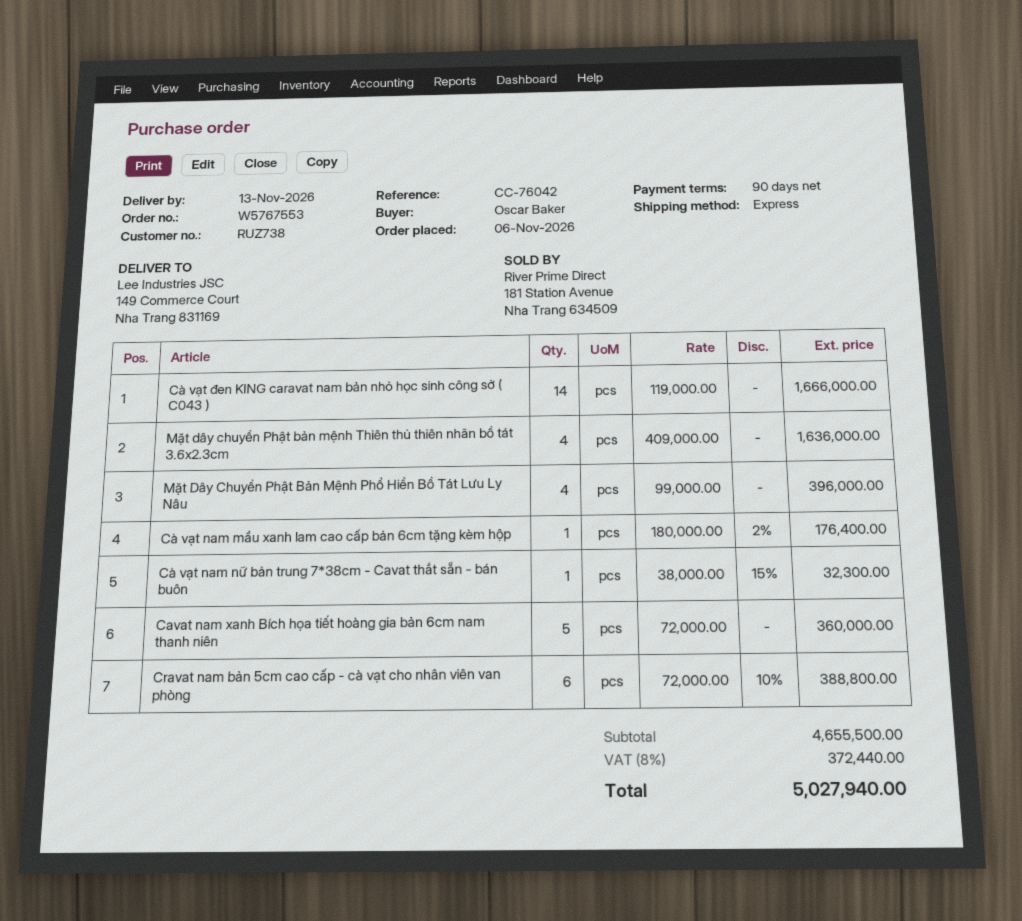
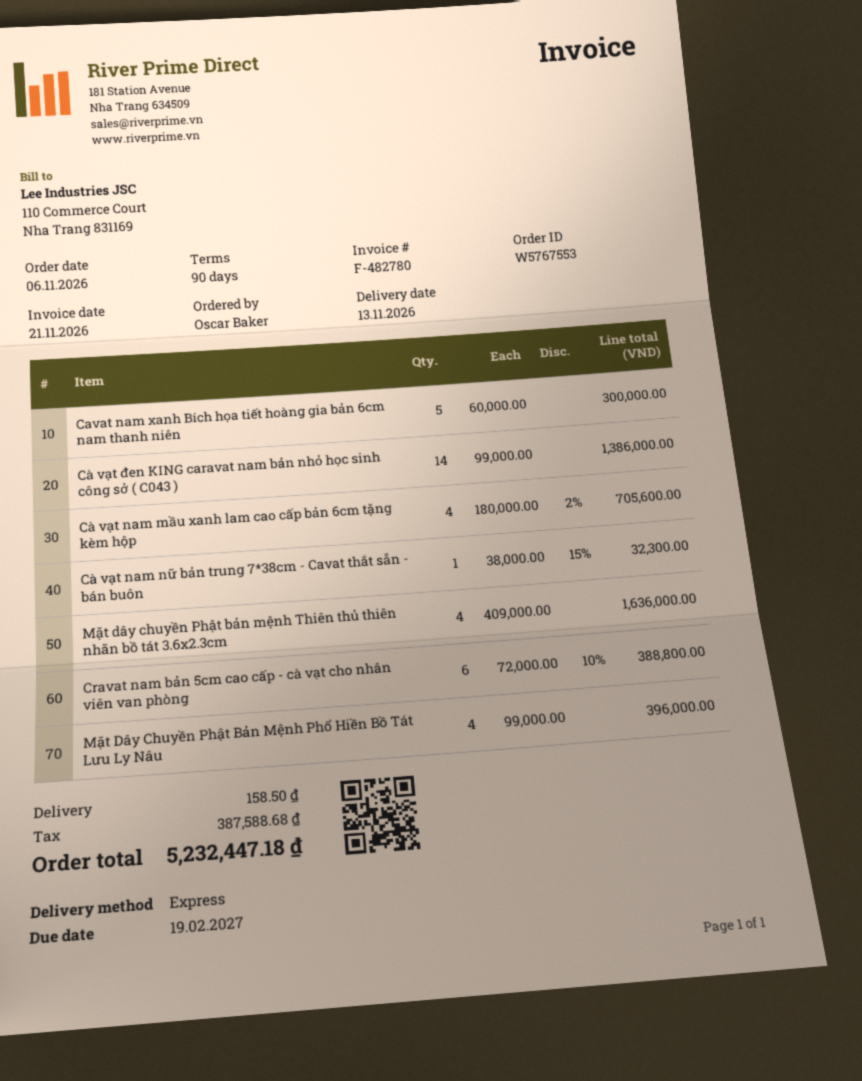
Cà vạt đen KING caravat nam bản nhỏ học sinh công sở ( C043 ): 14 x 119000.00 = 1666000.00 -> 14 x 99000.00 = 1386000.00
Cà vạt nam mầu xanh lam cao cấp bản 6cm tặng kèm hộp: 1 x 180000.00 - 2% = 176400.00 -> 4 x 180000.00 - 2% = 705600.00
Cavat nam xanh Bích họa tiết hoàng gia bản 6cm nam thanh niên: 5 x 72000.00 = 360000.00 -> 5 x 60000.00 = 300000.00
shipping: none -> 158.50
tax: 372440.00 -> 387588.68
total: 5027940.00 -> 5232447.18

